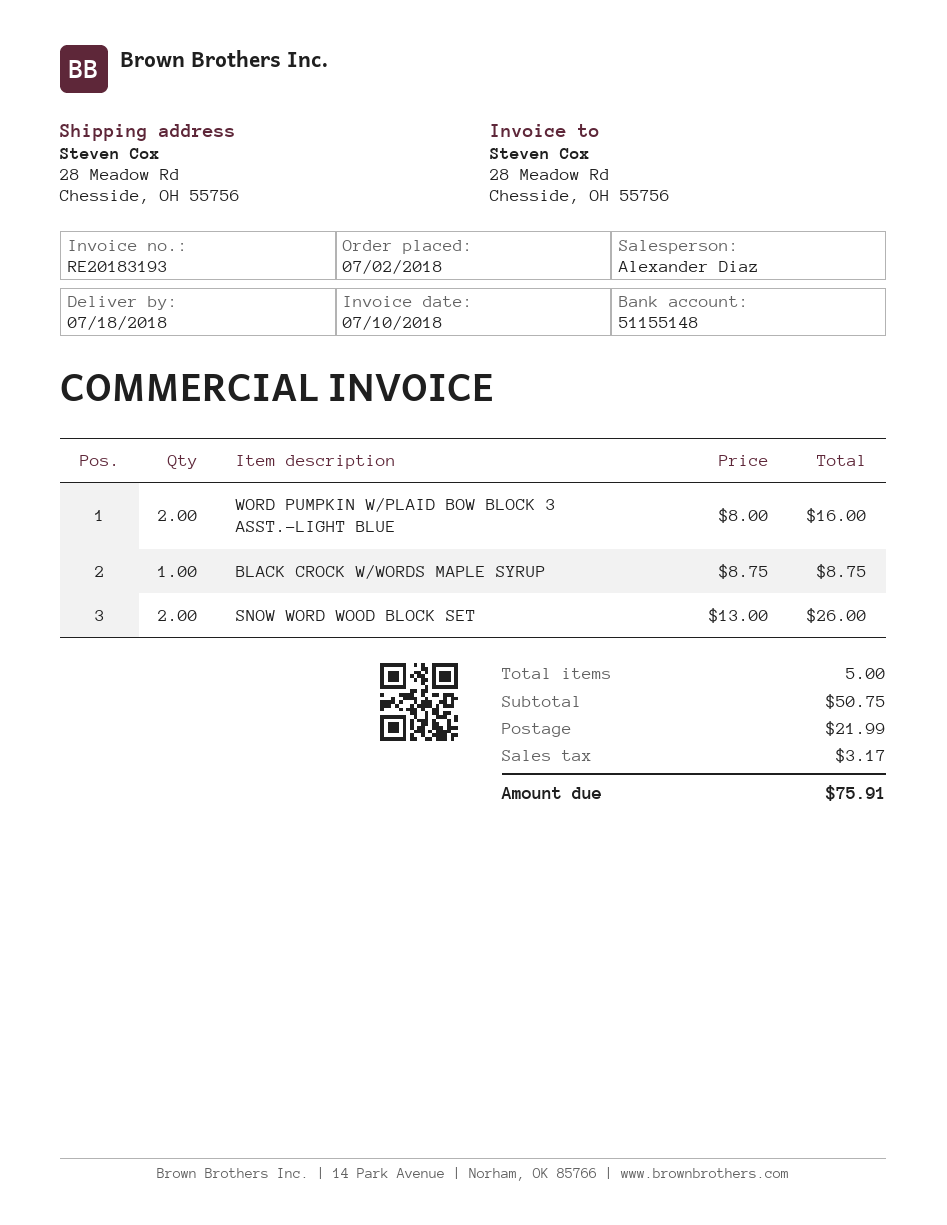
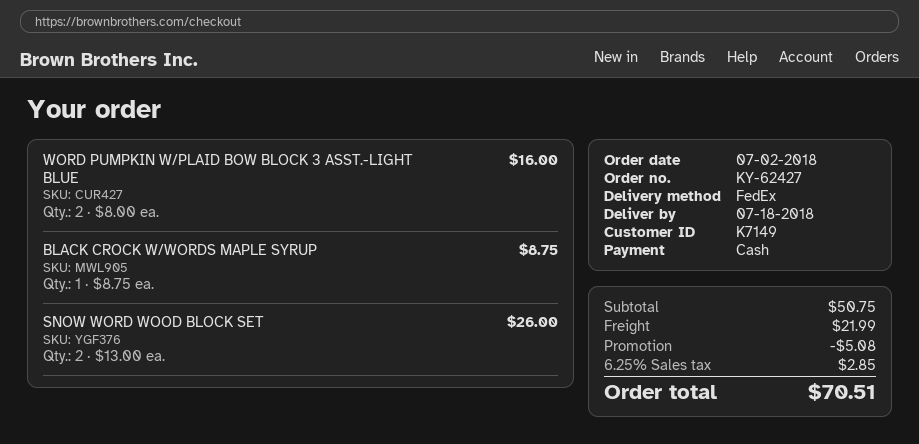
discount: none -> 5.08
tax: 3.17 -> 2.85
total: 75.91 -> 70.51

